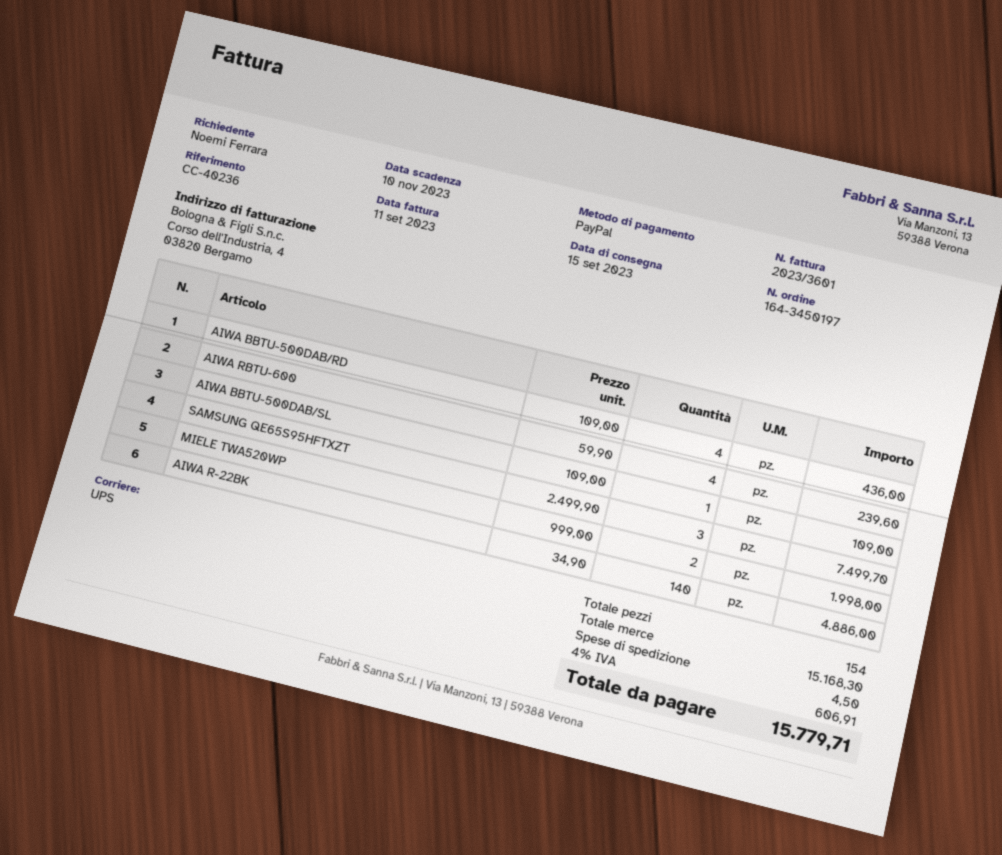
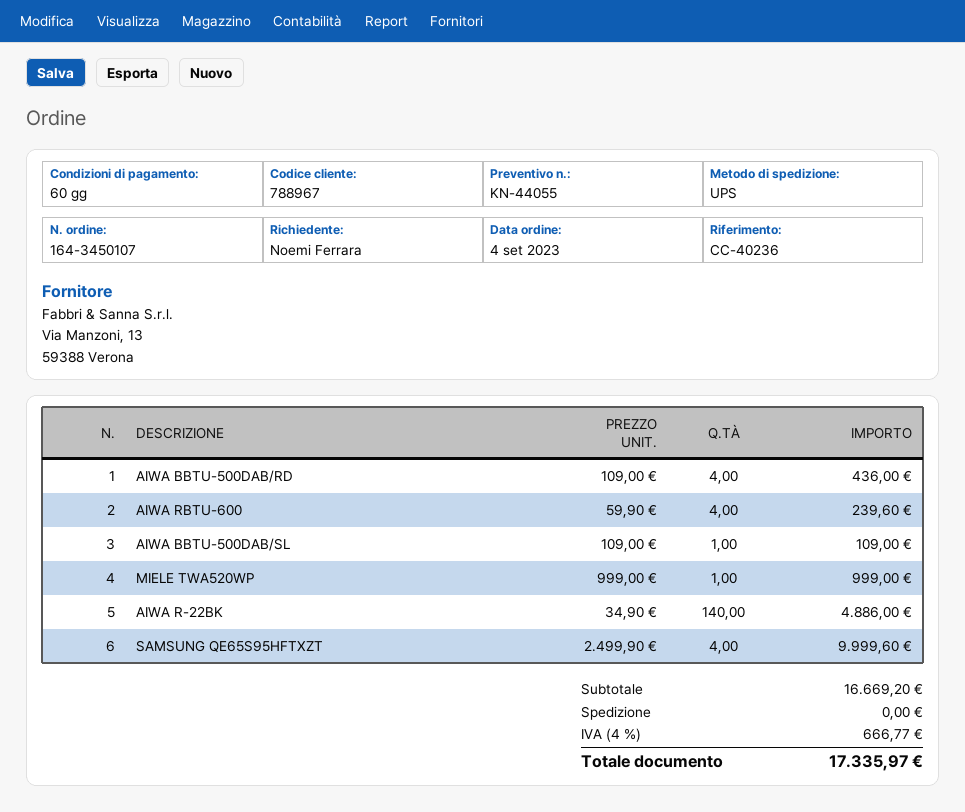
order number: 164-3450197 -> 164-3450107
SAMSUNG QE65S95HFTXZT: 3 x 2499.90 = 7499.70 -> 4 x 2499.90 = 9999.60
MIELE TWA520WP: 2 x 999.00 = 1998.00 -> 1 x 999.00 = 999.00
subtotal: 15168.30 -> 16669.20
shipping: 4.50 -> 0.00
tax: 4% = 606.91 -> 4% = 666.77
total: 15779.71 -> 17335.97

